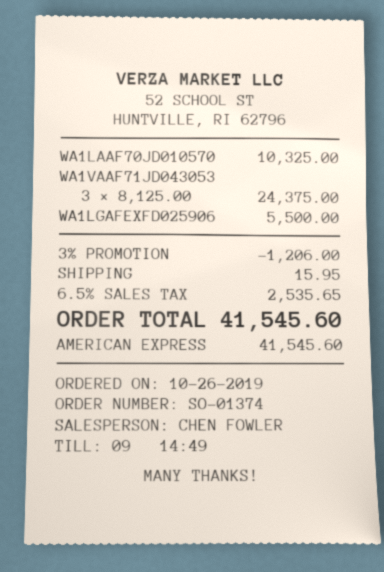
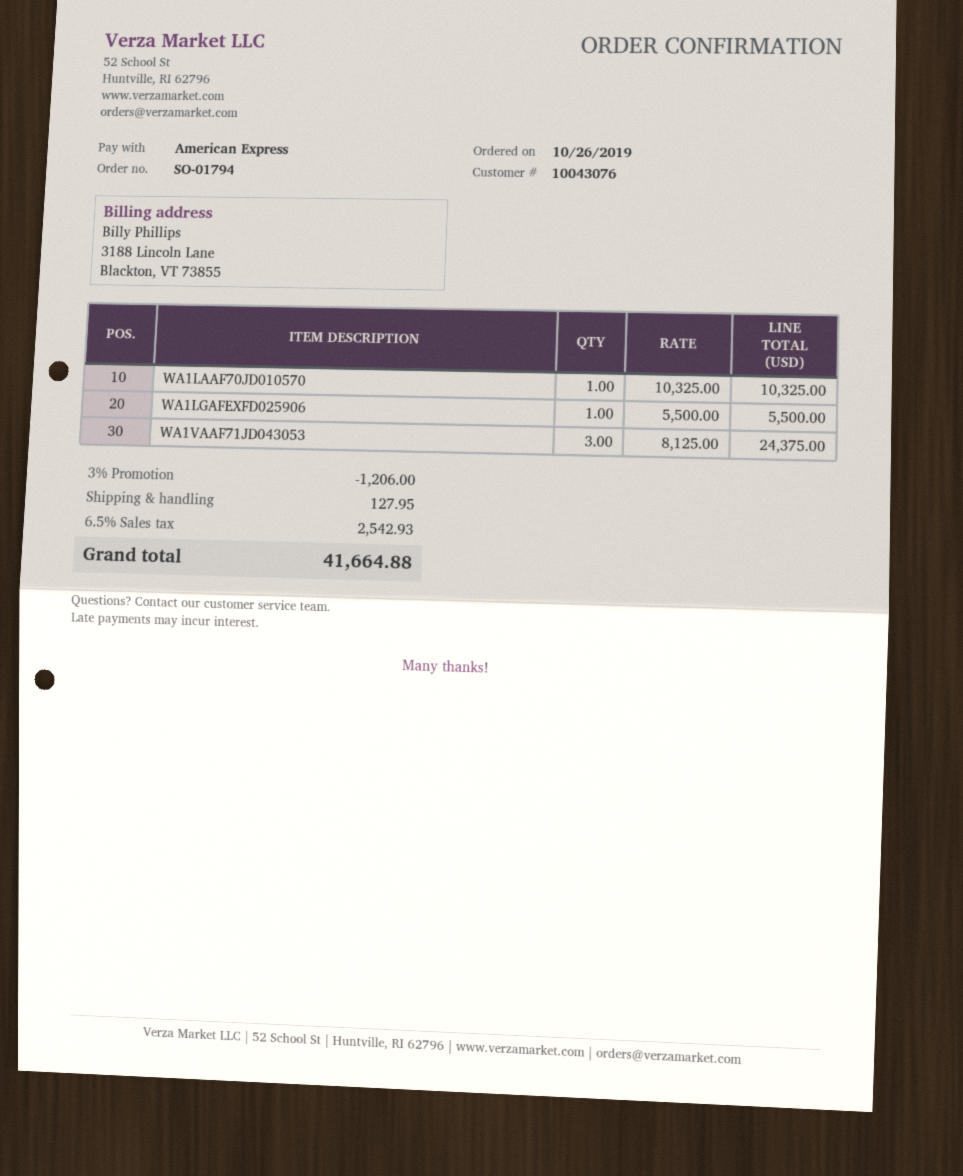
order number: SO-01374 -> SO-01794
shipping: 15.95 -> 127.95
tax: 6.5% = 2535.65 -> 6.5% = 2542.93
total: 41545.60 -> 41664.88

